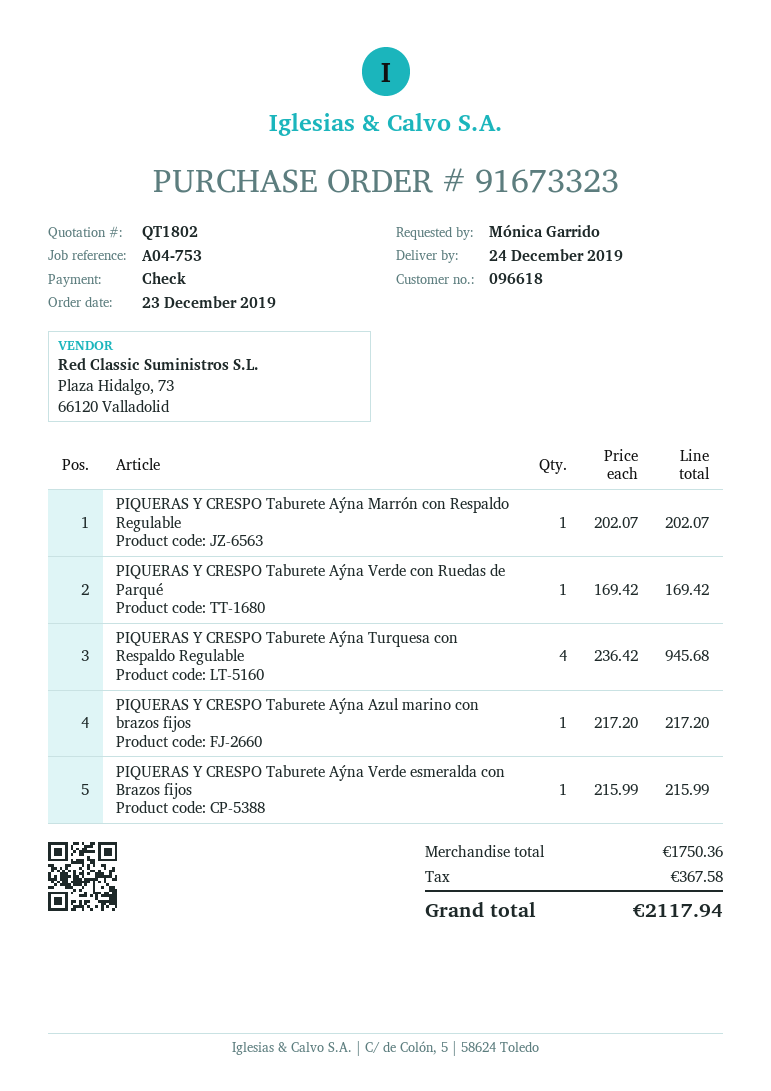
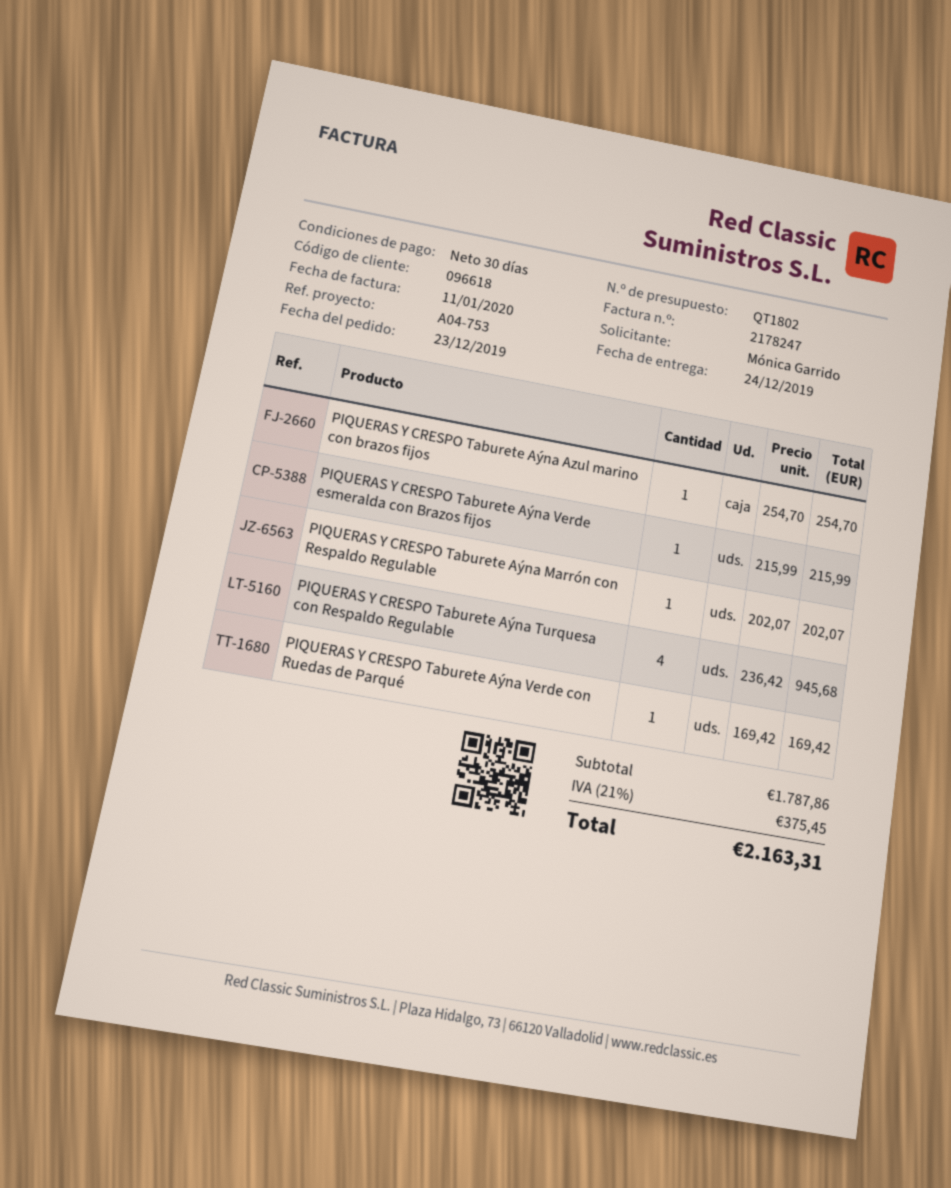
PIQUERAS Y CRESPO Taburete Aýna Azul marino con brazos fijos: 1 x 217.20 = 217.20 -> 1 x 254.70 = 254.70
subtotal: 1750.36 -> 1787.86
tax: 367.58 -> 375.45
total: 2117.94 -> 2163.31

